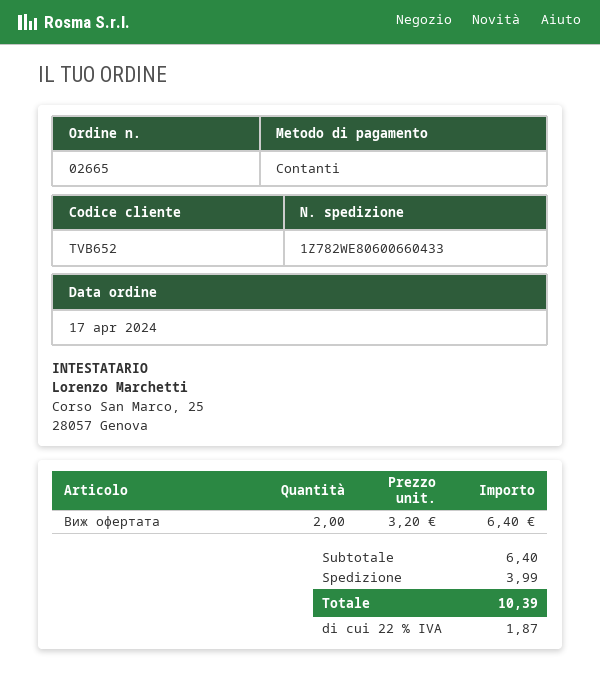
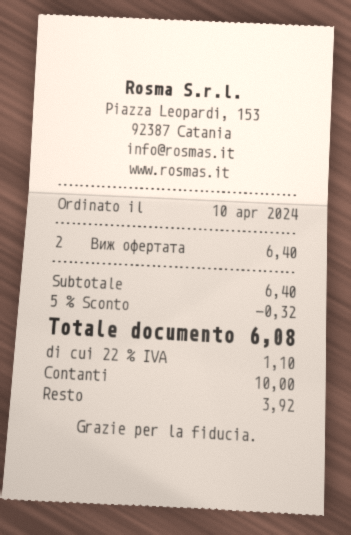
order date: 2024-04-17 -> 2024-04-10
discount: none -> 5% = 0.32
shipping: 3.99 -> none
tax: 22% = 1.87 -> 22% = 1.10
total: 10.39 -> 6.08

